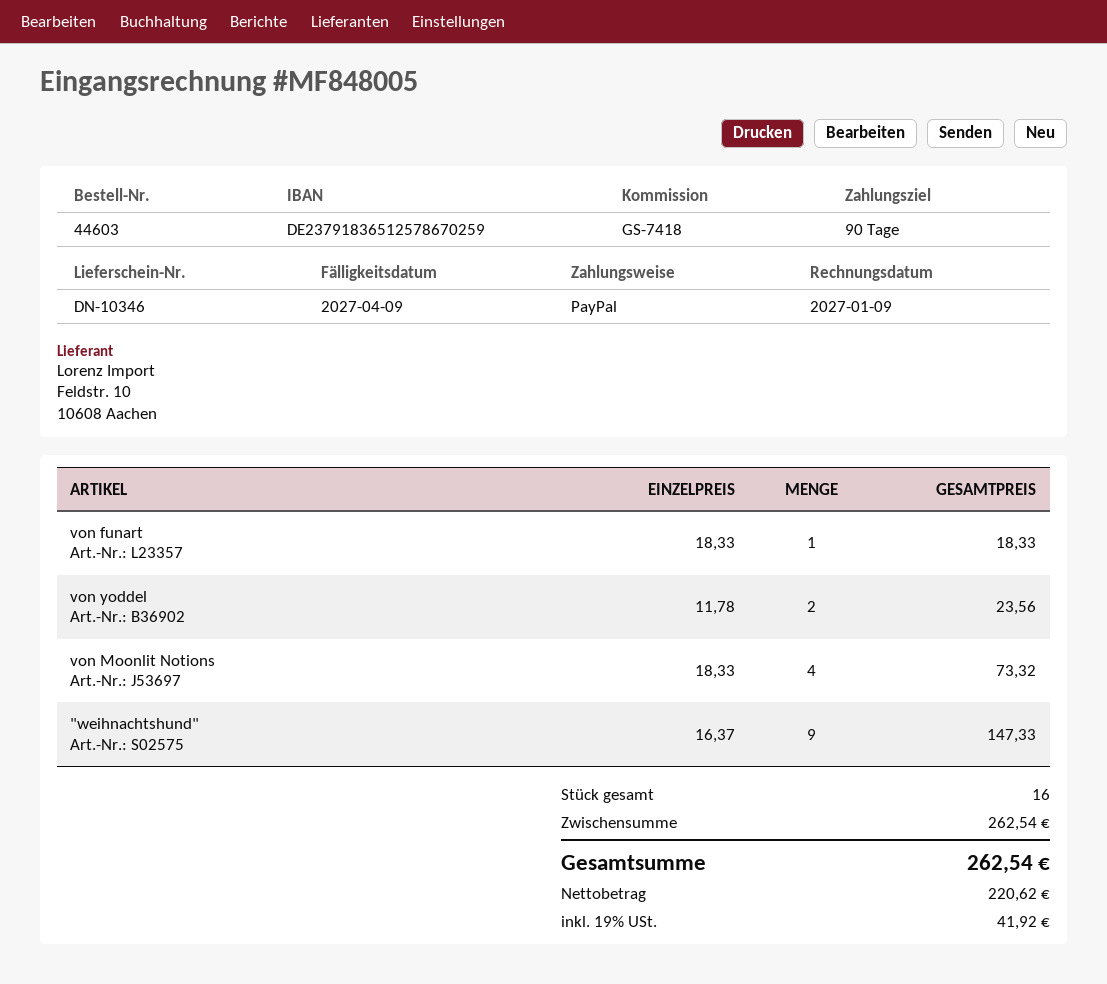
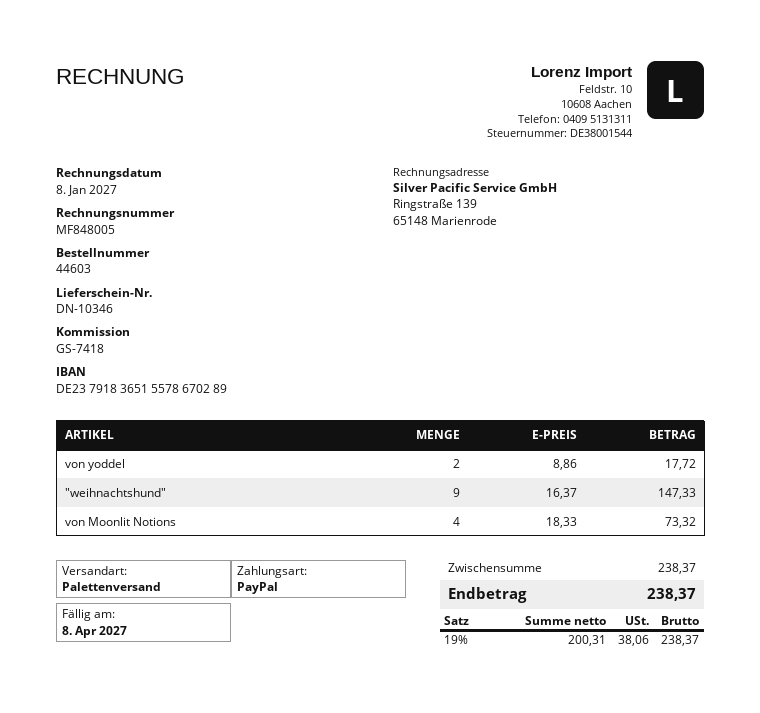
invoice date: 2027-01-09 -> 2027-01-08
due date: 2027-04-09 -> 2027-04-08
bank account: DE23791836512578670259 -> DE23791836515578670289
von funart: 1 x 18.33 = 18.33 -> none
von yoddel: 2 x 11.78 = 23.56 -> 2 x 8.86 = 17.72
subtotal: 262.54 -> 238.37
net: 220.62 -> 200.31
tax: 19% = 41.92 -> 19% = 38.06
total: 262.54 -> 238.37

